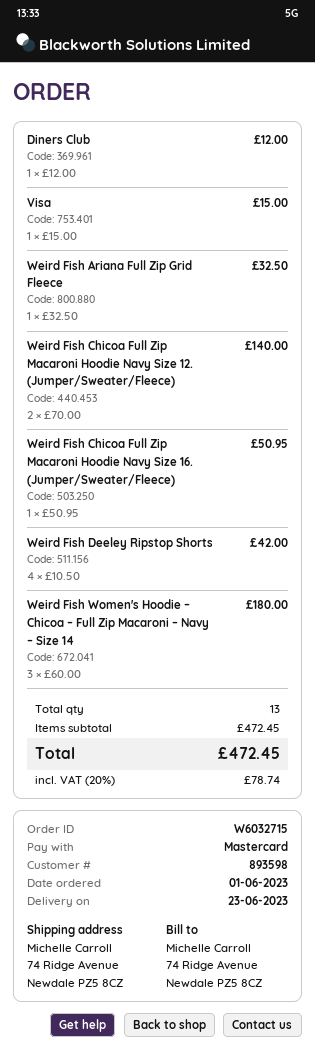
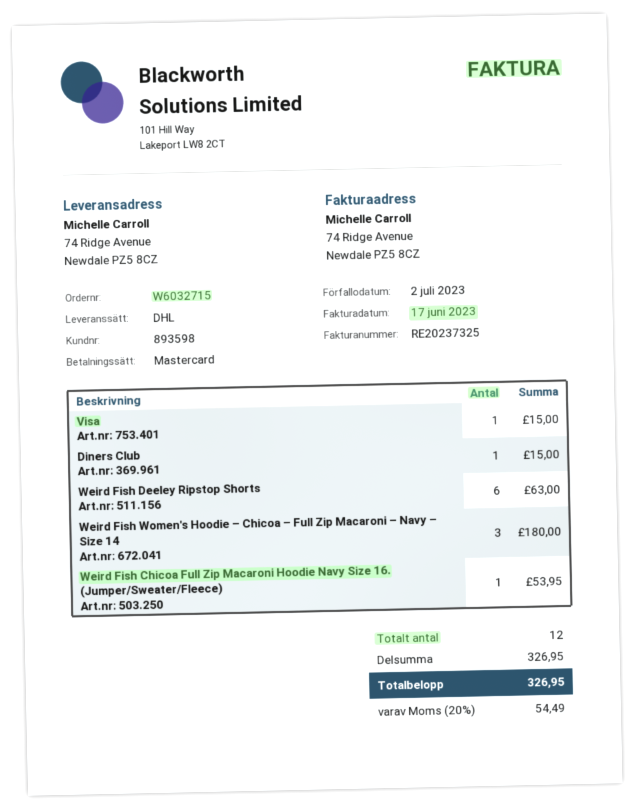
Diners Club: 1 for 12.00 -> 1 for 15.00
Weird Fish Ariana Full Zip Grid Fleece: 1 for 32.50 -> none
Weird Fish Chicoa Full Zip Macaroni Hoodie Navy Size 12. (Jumper/Sweater/Fleece): 2 for 140.00 -> none
Weird Fish Chicoa Full Zip Macaroni Hoodie Navy Size 16. (Jumper/Sweater/Fleece): 1 for 50.95 -> 1 for 53.95
Weird Fish Deeley Ripstop Shorts: 4 for 42.00 -> 6 for 63.00
total quantity: 13 -> 12
subtotal: 472.45 -> 326.95
tax: 20% = 78.74 -> 20% = 54.49
total: 472.45 -> 326.95

